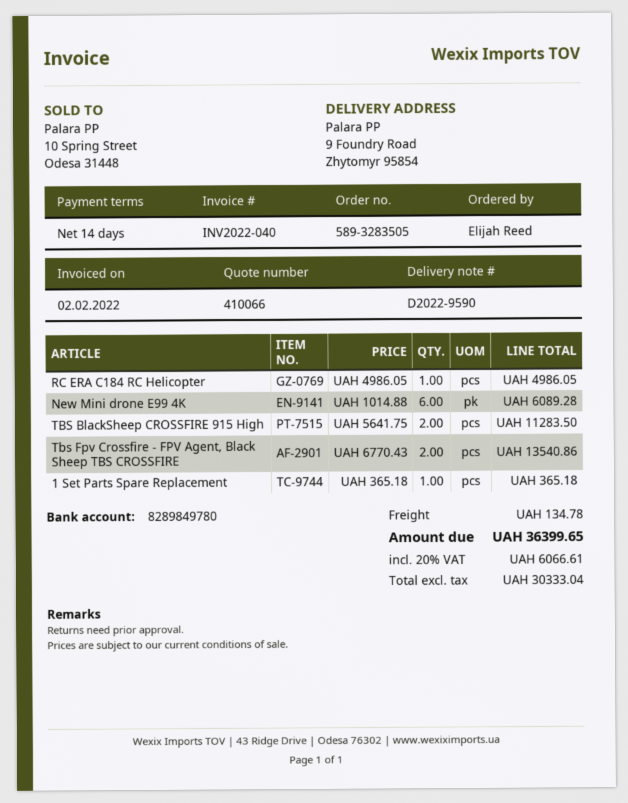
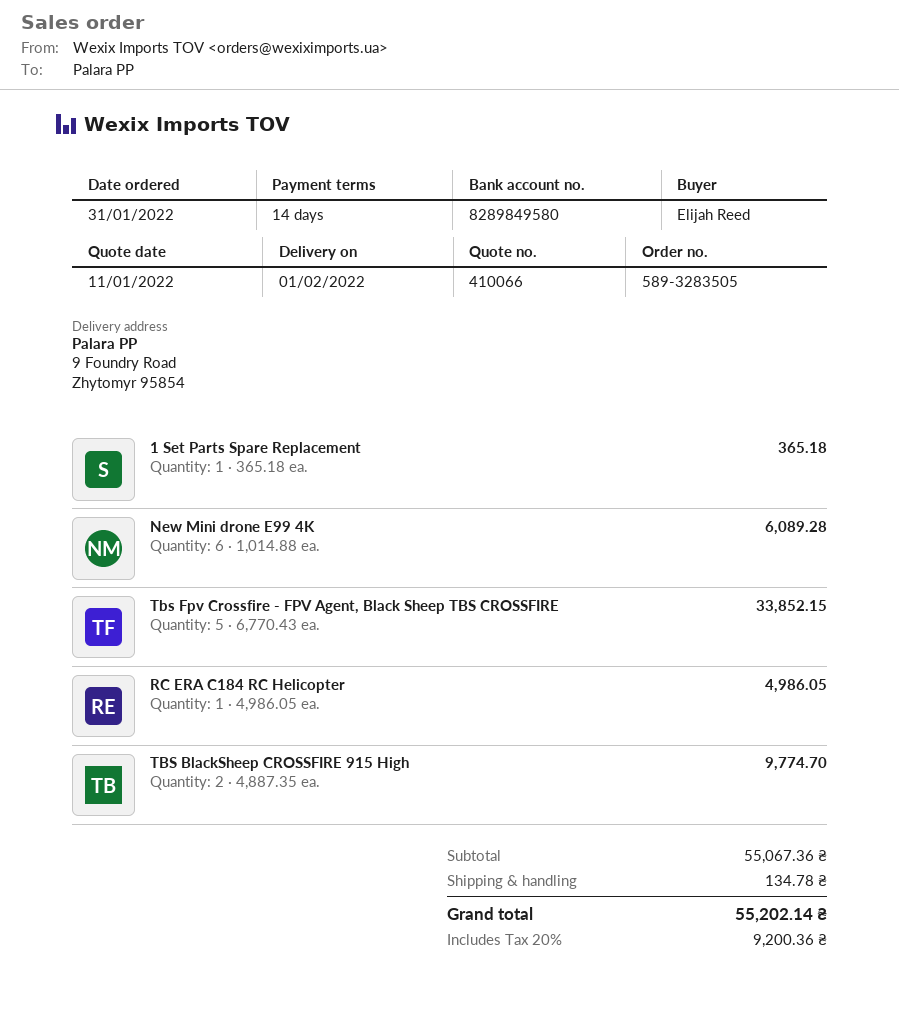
bank account: 8289849780 -> 8289849580
TBS BlackSheep CROSSFIRE 915 High: 2 x 5641.75 = 11283.50 -> 2 x 4887.35 = 9774.70
Tbs Fpv Crossfire - FPV Agent, Black Sheep TBS CROSSFIRE: 2 x 6770.43 = 13540.86 -> 5 x 6770.43 = 33852.15
tax: 20% = 6066.61 -> 20% = 9200.36
total: 36399.65 -> 55202.14

